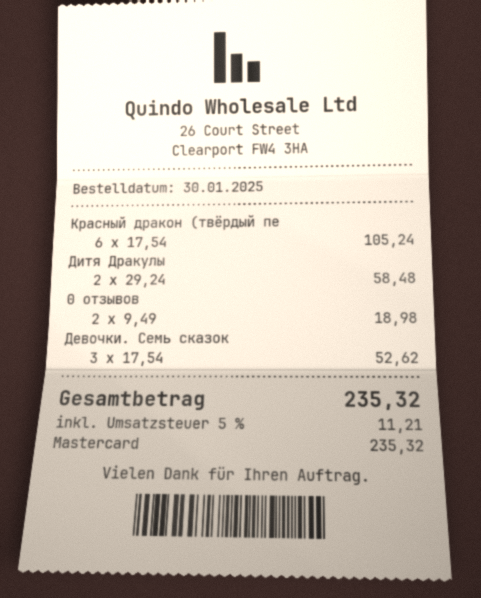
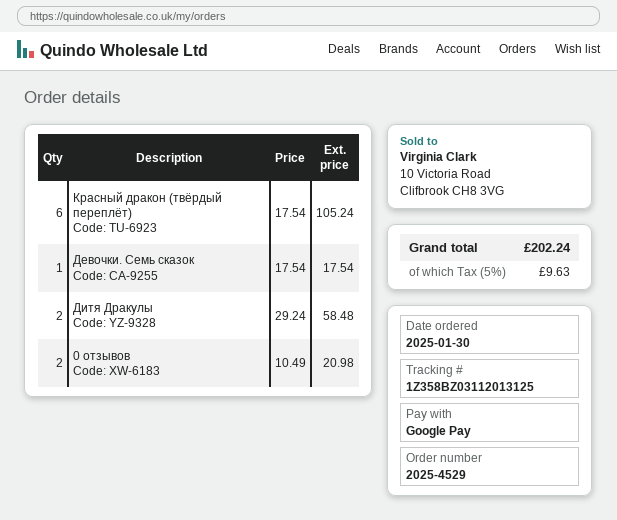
payment method: Mastercard -> Google Pay
0 отзывов: 2 x 9.49 = 18.98 -> 2 x 10.49 = 20.98
Девочки. Семь сказок: 3 x 17.54 = 52.62 -> 1 x 17.54 = 17.54
tax: 5% = 11.21 -> 5% = 9.63
total: 235.32 -> 202.24

